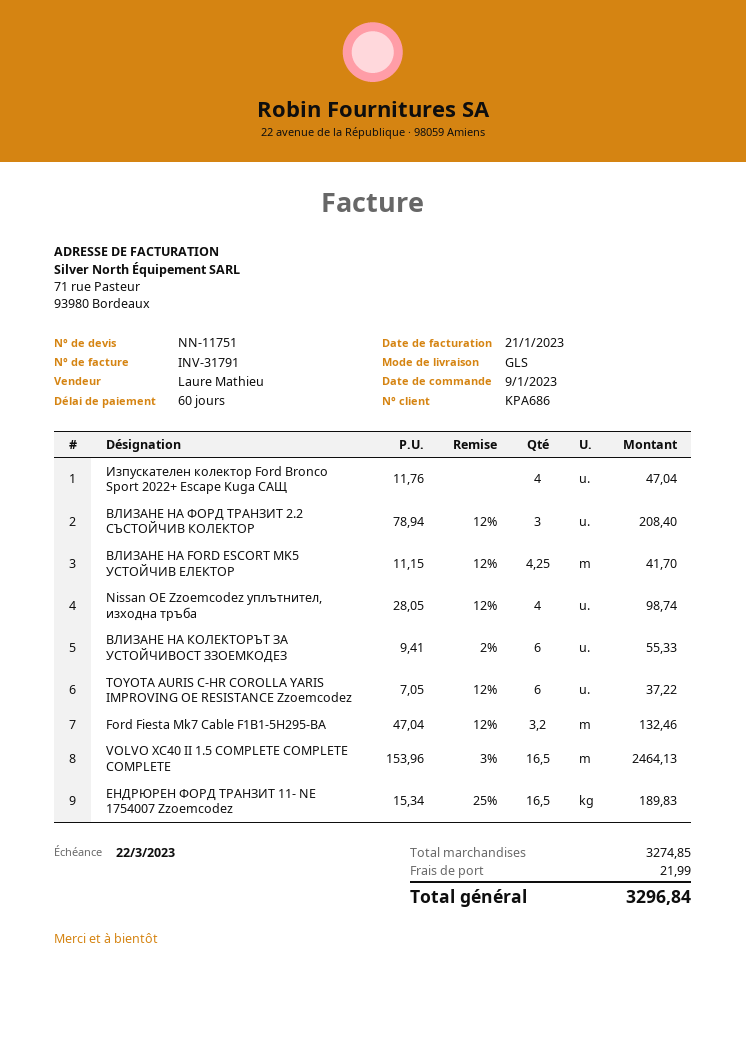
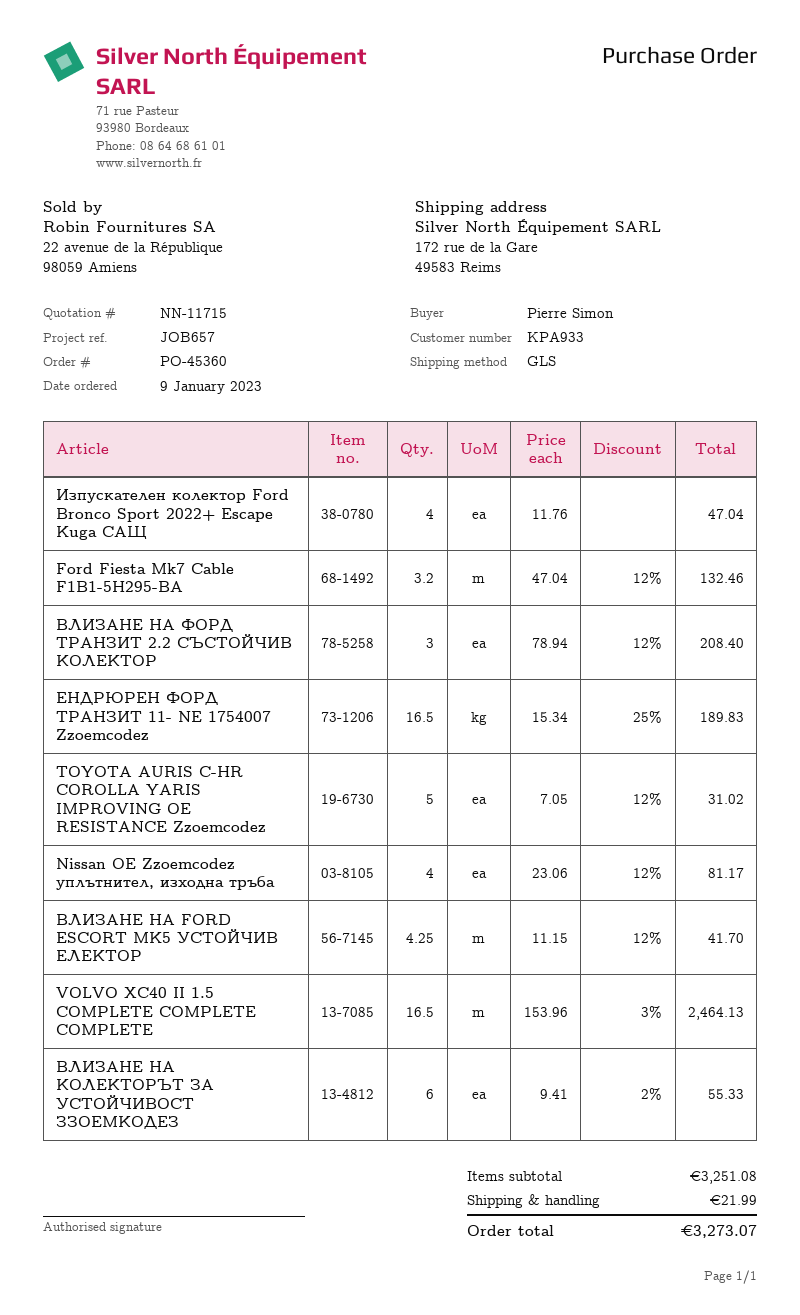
quote number: NN-11751 -> NN-11715
customer number: KPA686 -> KPA933
Nissan OE Zzoemcodez уплътнител, изходна тръба: 4 x 28.05 - 12% = 98.74 -> 4 x 23.06 - 12% = 81.17
TOYOTA AURIS C-HR COROLLA YARIS IMPROVING OE RESISTANCE Zzoemcodez: 6 x 7.05 - 12% = 37.22 -> 5 x 7.05 - 12% = 31.02
subtotal: 3274.85 -> 3251.08
total: 3296.84 -> 3273.07

